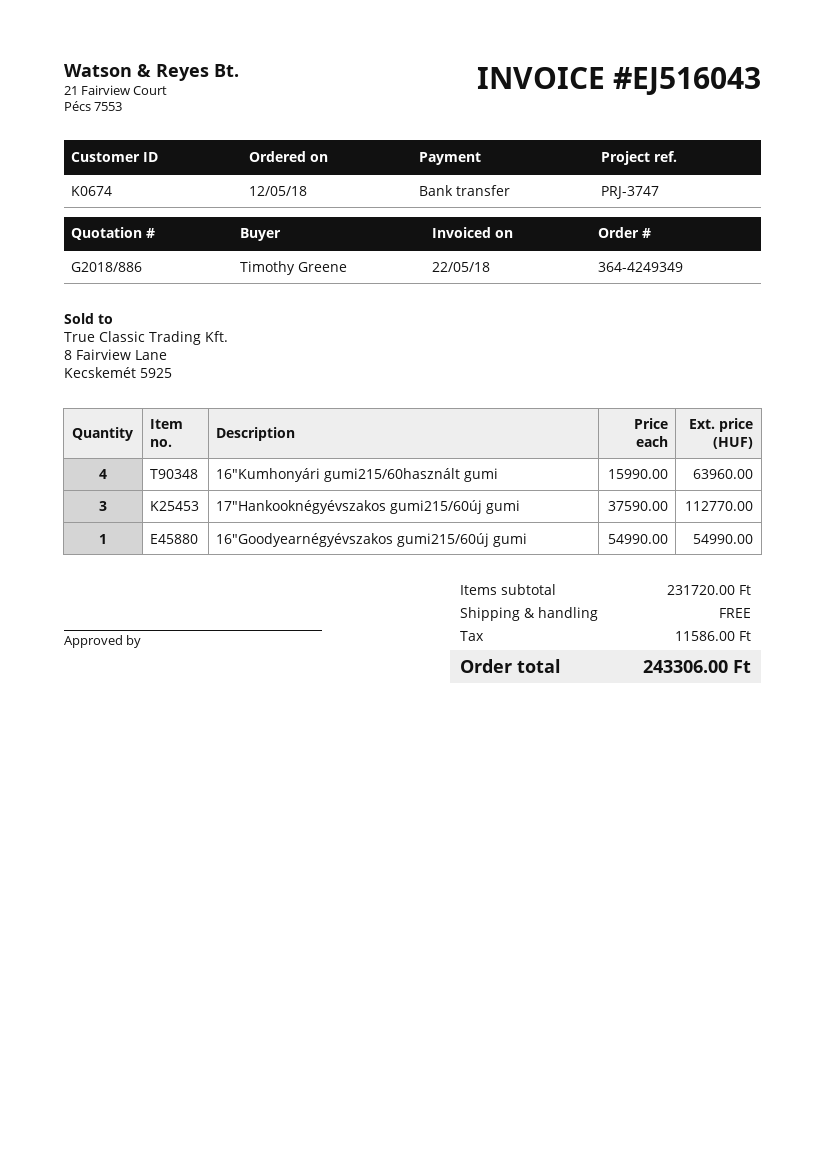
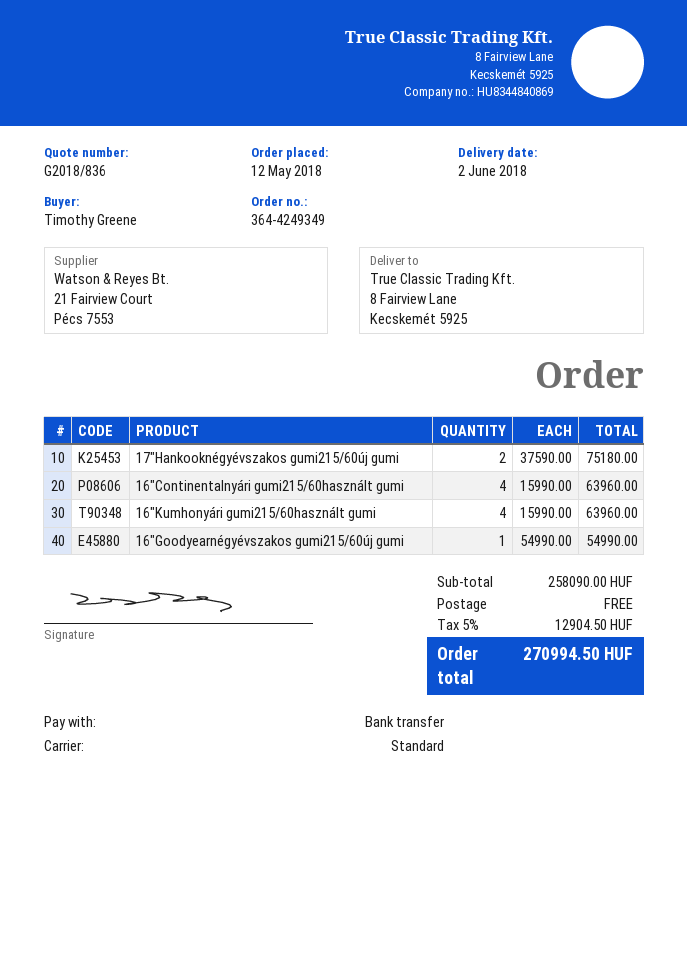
quote number: G2018/886 -> G2018/836
17"Hankooknégyévszakos gumi215/60új gumi: 3 x 37590.00 = 112770.00 -> 2 x 37590.00 = 75180.00
16"Continentalnyári gumi215/60használt gumi: none -> 4 x 15990.00 = 63960.00
subtotal: 231720.00 -> 258090.00
tax: 11586.00 -> 12904.50
total: 243306.00 -> 270994.50

